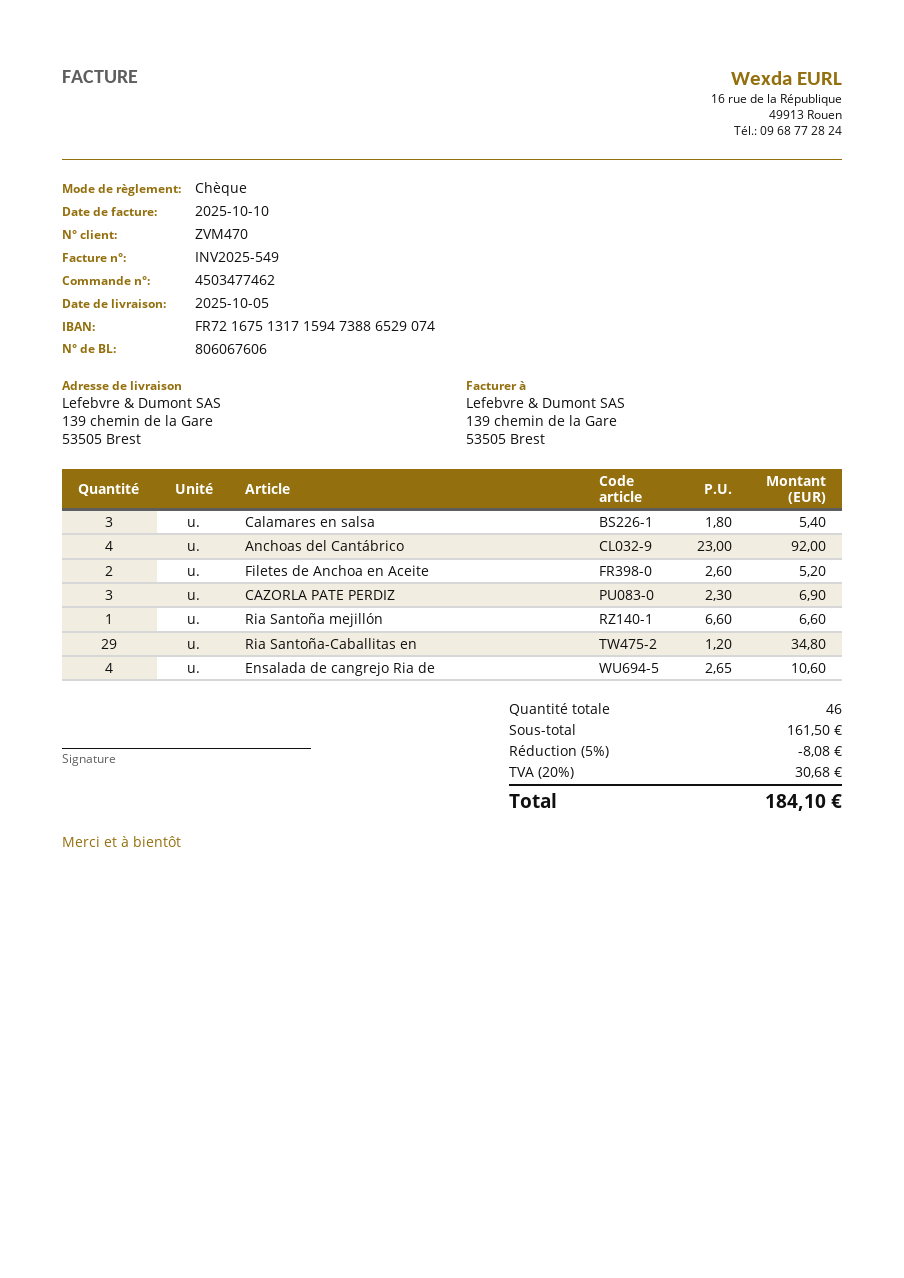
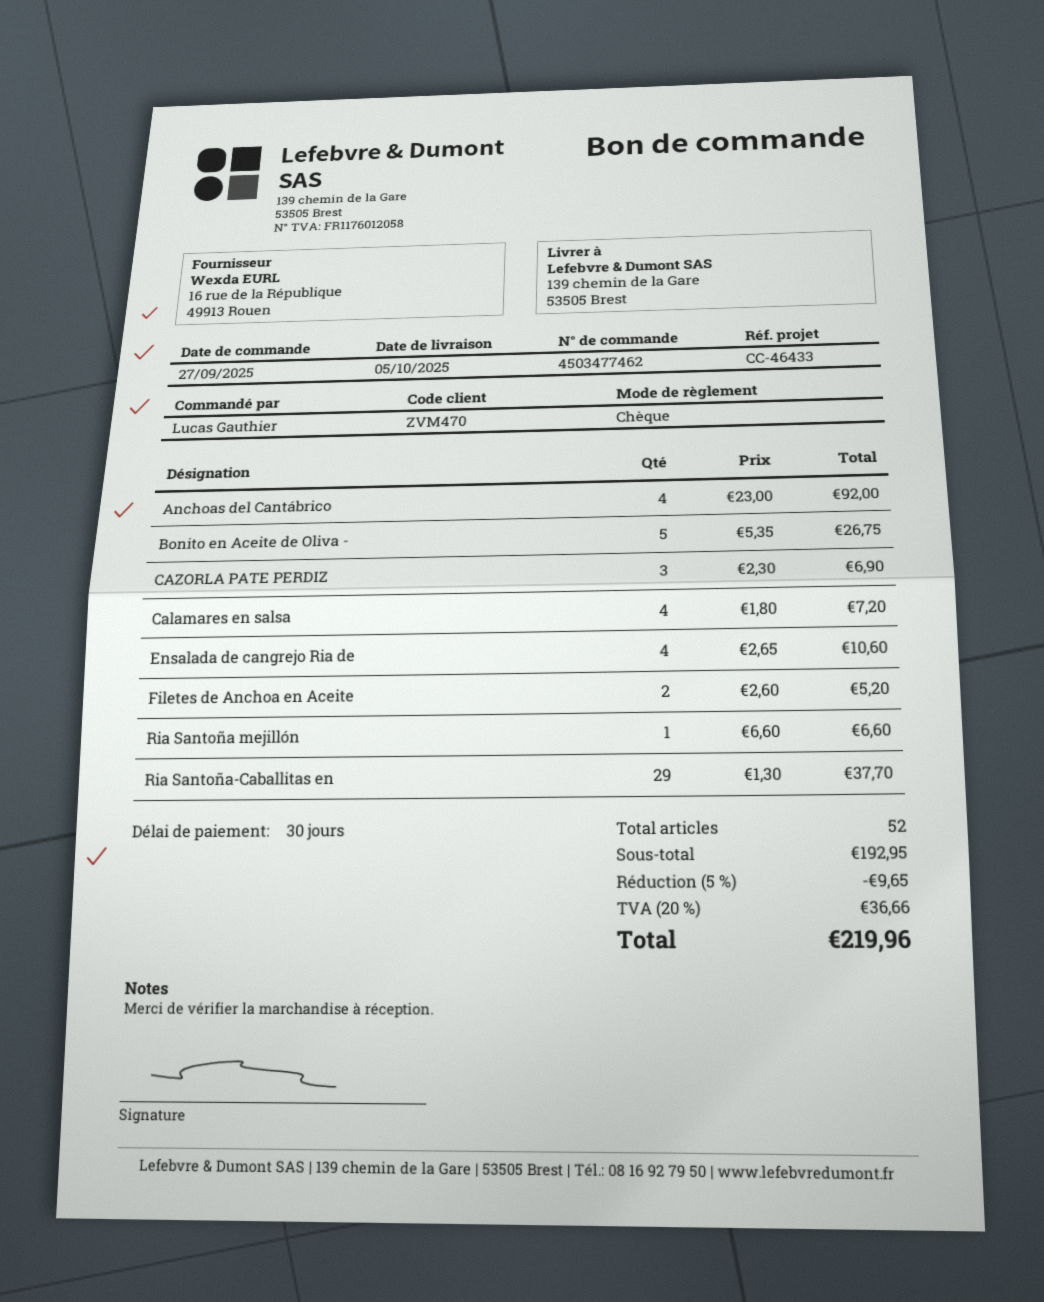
Calamares en salsa: 3 x 1.80 = 5.40 -> 4 x 1.80 = 7.20
Ria Santoña-Caballitas en: 29 x 1.20 = 34.80 -> 29 x 1.30 = 37.70
Bonito en Aceite de Oliva -: none -> 5 x 5.35 = 26.75
total quantity: 46 -> 52
subtotal: 161.50 -> 192.95
discount: 5% = 8.08 -> 5% = 9.65
tax: 20% = 30.68 -> 20% = 36.66
total: 184.10 -> 219.96

